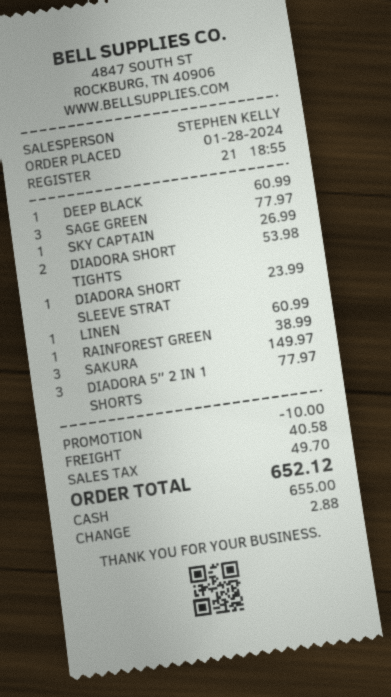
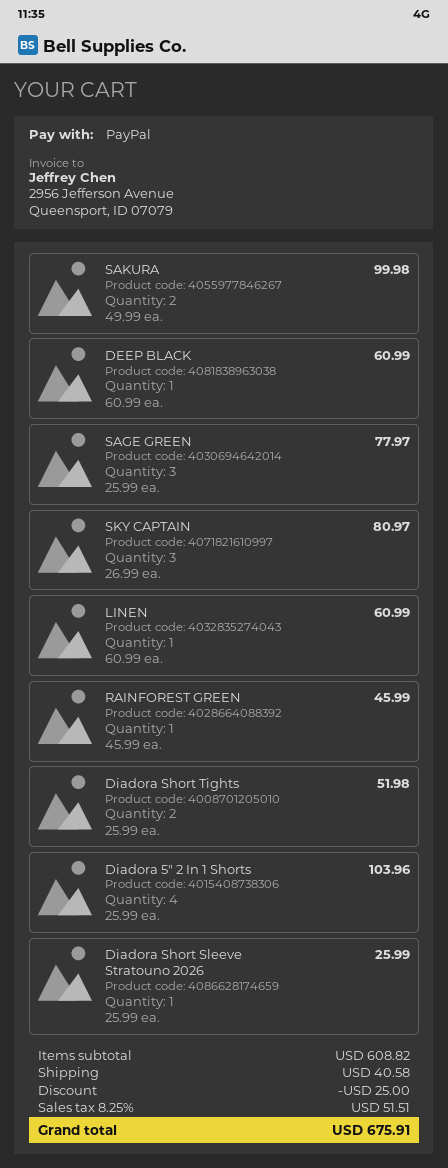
payment method: cash -> PayPal
SKY CAPTAIN: 1 for 26.99 -> 3 for 80.97
DIADORA SHORT TIGHTS: 2 for 53.98 -> 2 for 51.98
DIADORA SHORT SLEEVE STRAT: 1 for 23.99 -> 1 for 25.99
RAINFOREST GREEN: 1 for 38.99 -> 1 for 45.99
SAKURA: 3 for 149.97 -> 2 for 99.98
DIADORA 5″ 2 IN 1 SHORTS: 3 for 77.97 -> 4 for 103.96
discount: 10.00 -> 25.00
tax: 49.70 -> 51.51
total: 652.12 -> 675.91

